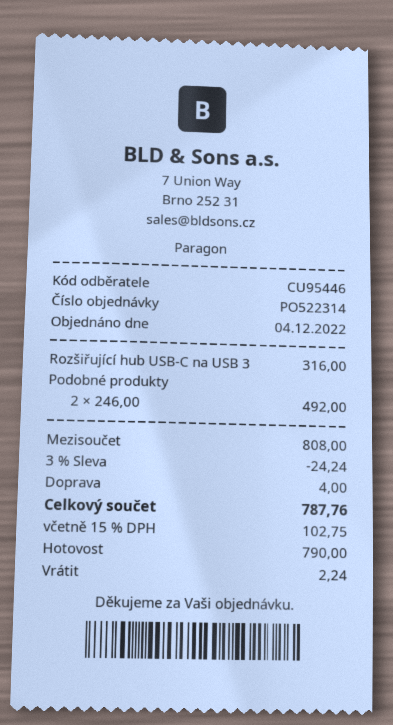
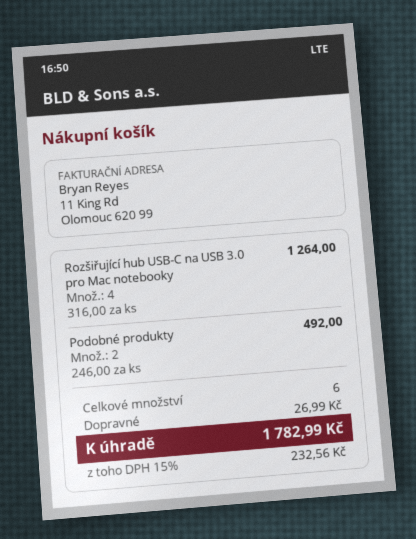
Rozšiřující hub USB-C na USB 3: 1 x 316.00 = 316.00 -> 4 x 316.00 = 1264.00
discount: 3% = 24.24 -> none
shipping: 4.00 -> 26.99
tax: 15% = 102.75 -> 15% = 232.56
total: 787.76 -> 1782.99

